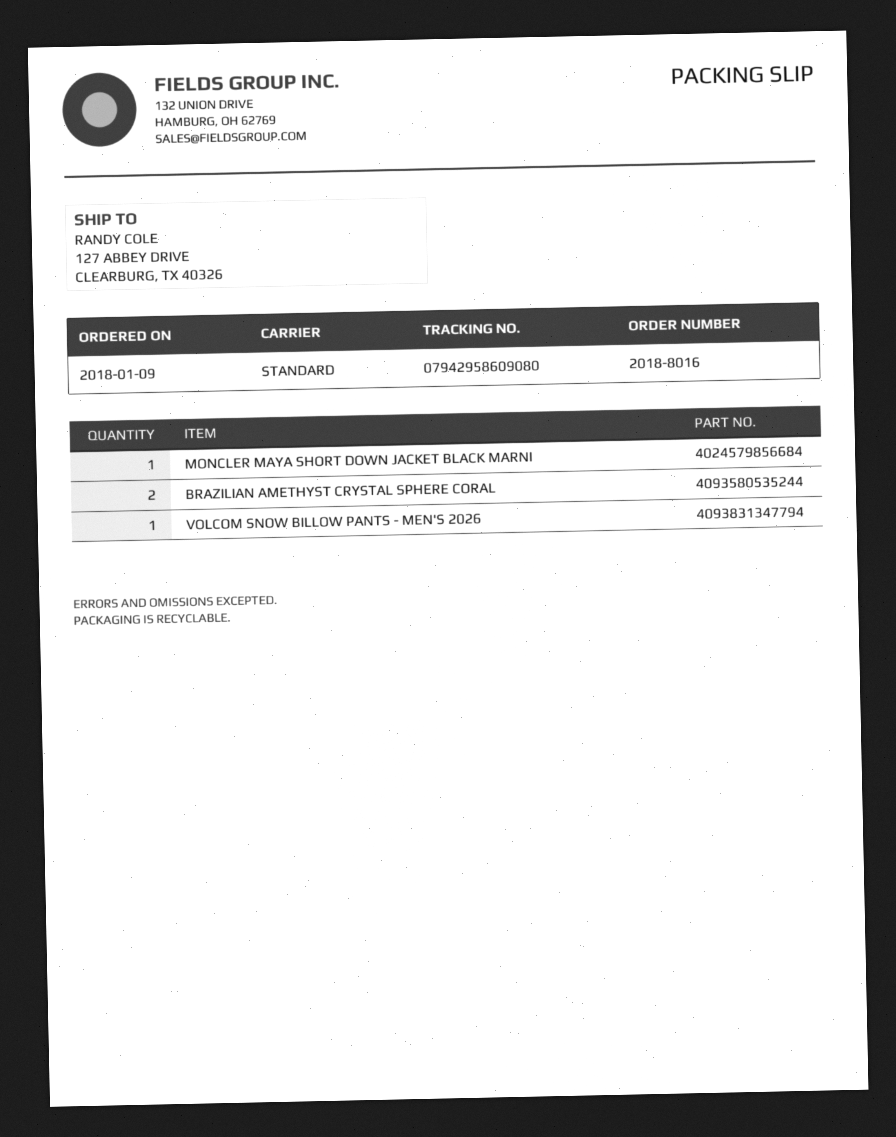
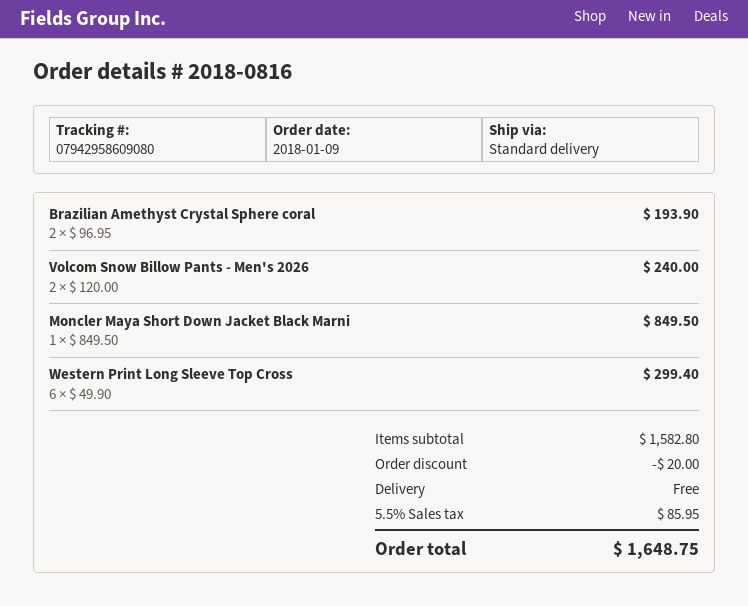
order number: 2018-8016 -> 2018-0816
VOLCOM SNOW BILLOW PANTS - MEN'S 2026: 1 -> 2
Western Print Long Sleeve Top Cross: none -> 6

